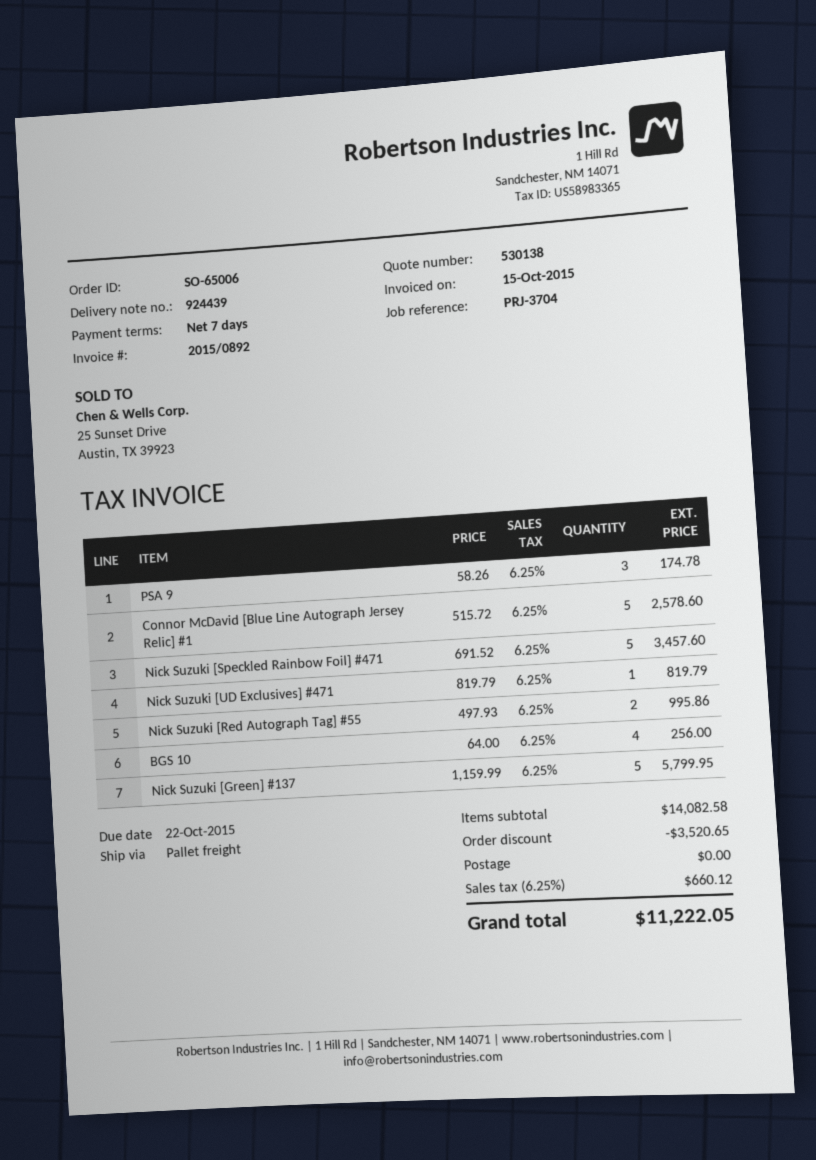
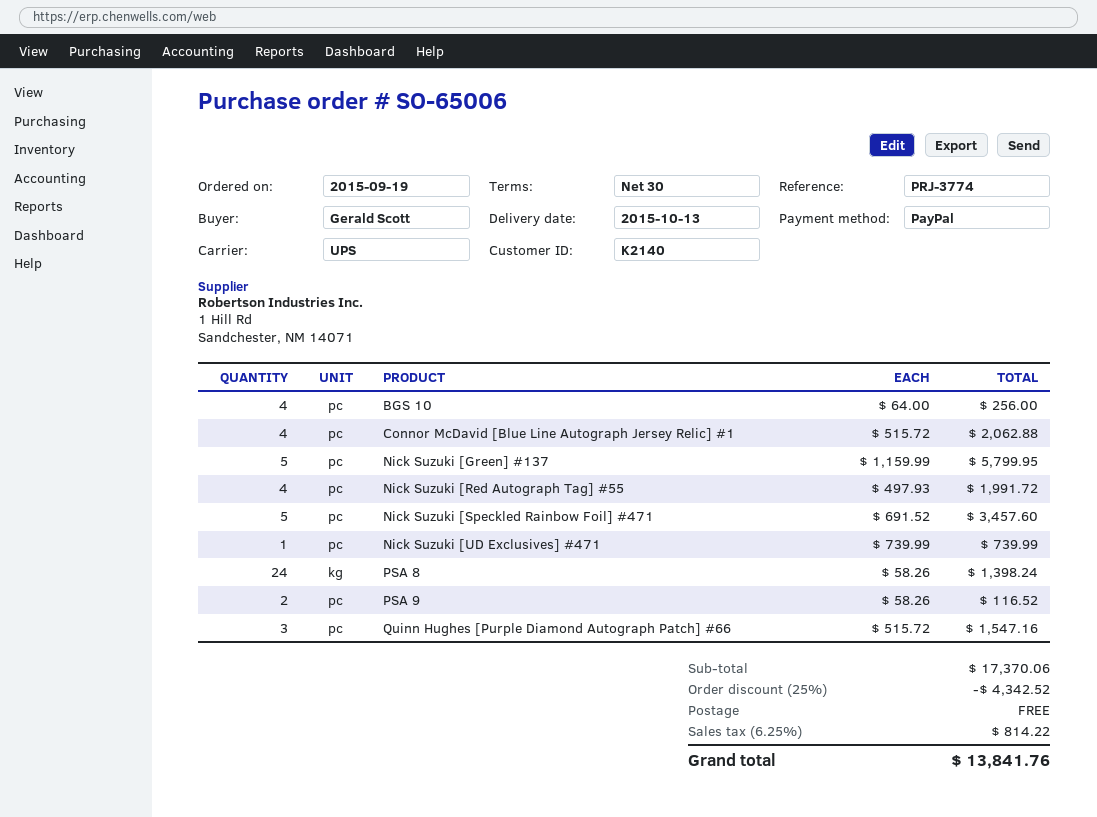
payment terms: 7 days -> 30 days
reference: PRJ-3704 -> PRJ-3774
shipping method: pallet freight -> UPS
PSA 9: 3 x 58.26 = 174.78 -> 2 x 58.26 = 116.52
Connor McDavid [Blue Line Autograph Jersey Relic] #1: 5 x 515.72 = 2578.60 -> 4 x 515.72 = 2062.88
Nick Suzuki [UD Exclusives] #471: 1 x 819.79 = 819.79 -> 1 x 739.99 = 739.99
Nick Suzuki [Red Autograph Tag] #55: 2 x 497.93 = 995.86 -> 4 x 497.93 = 1991.72
PSA 8: none -> 24 x 58.26 = 1398.24
Quinn Hughes [Purple Diamond Autograph Patch] #66: none -> 3 x 515.72 = 1547.16
subtotal: 14082.58 -> 17370.06
discount: 3520.65 -> 4342.52
tax: 6.25% = 660.12 -> 6.25% = 814.22
total: 11222.05 -> 13841.76

